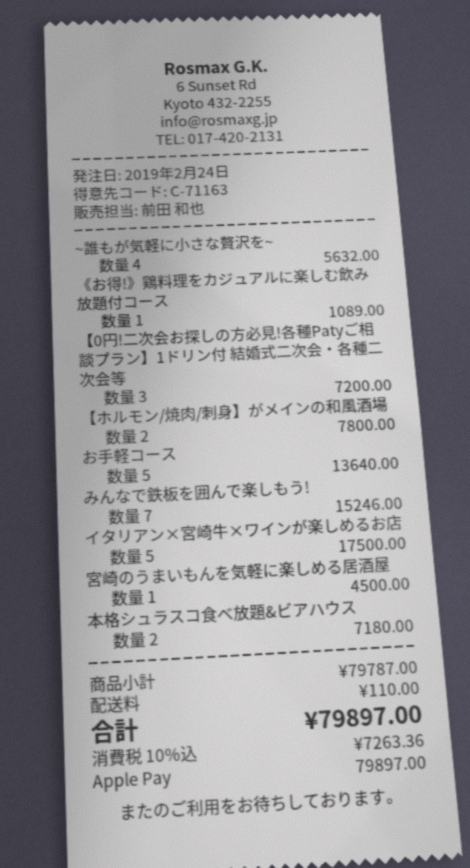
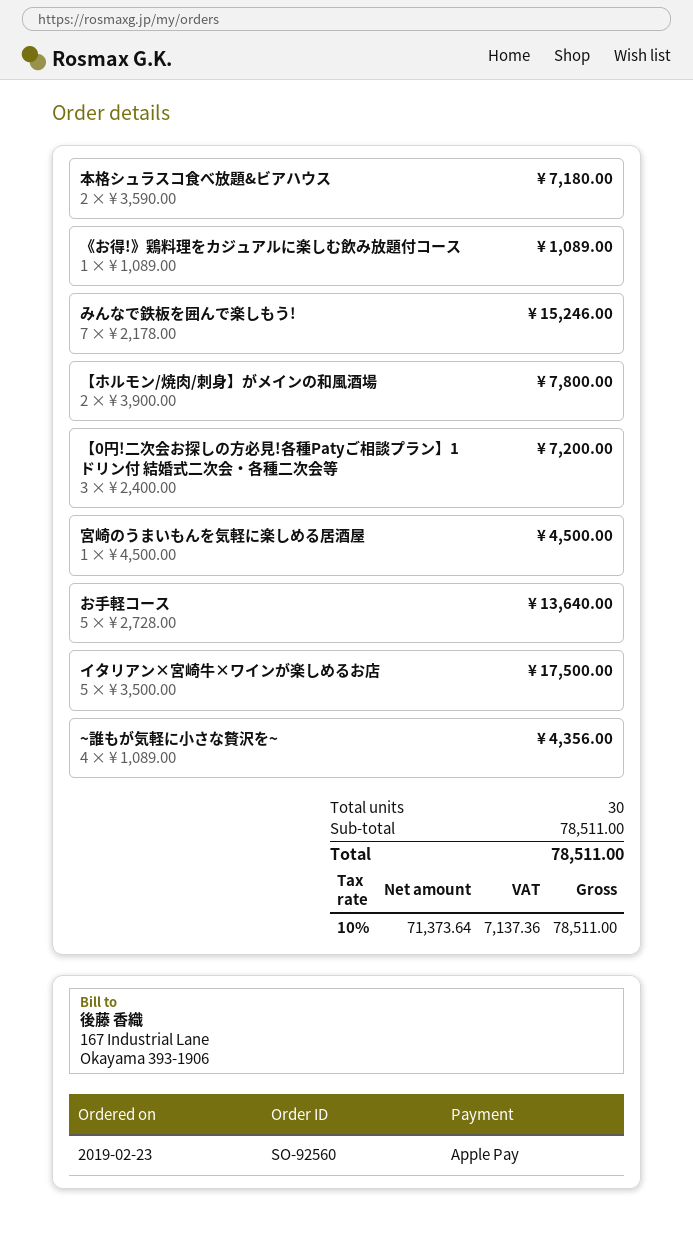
order date: 2019-02-24 -> 2019-02-23
~誰もが気軽に小さな贅沢を~: 4 for 5632.00 -> 4 for 4356.00
subtotal: 79787.00 -> 78511.00
shipping: 110.00 -> none
tax: 10% = 7263.36 -> 10% = 7137.36
total: 79897.00 -> 78511.00

